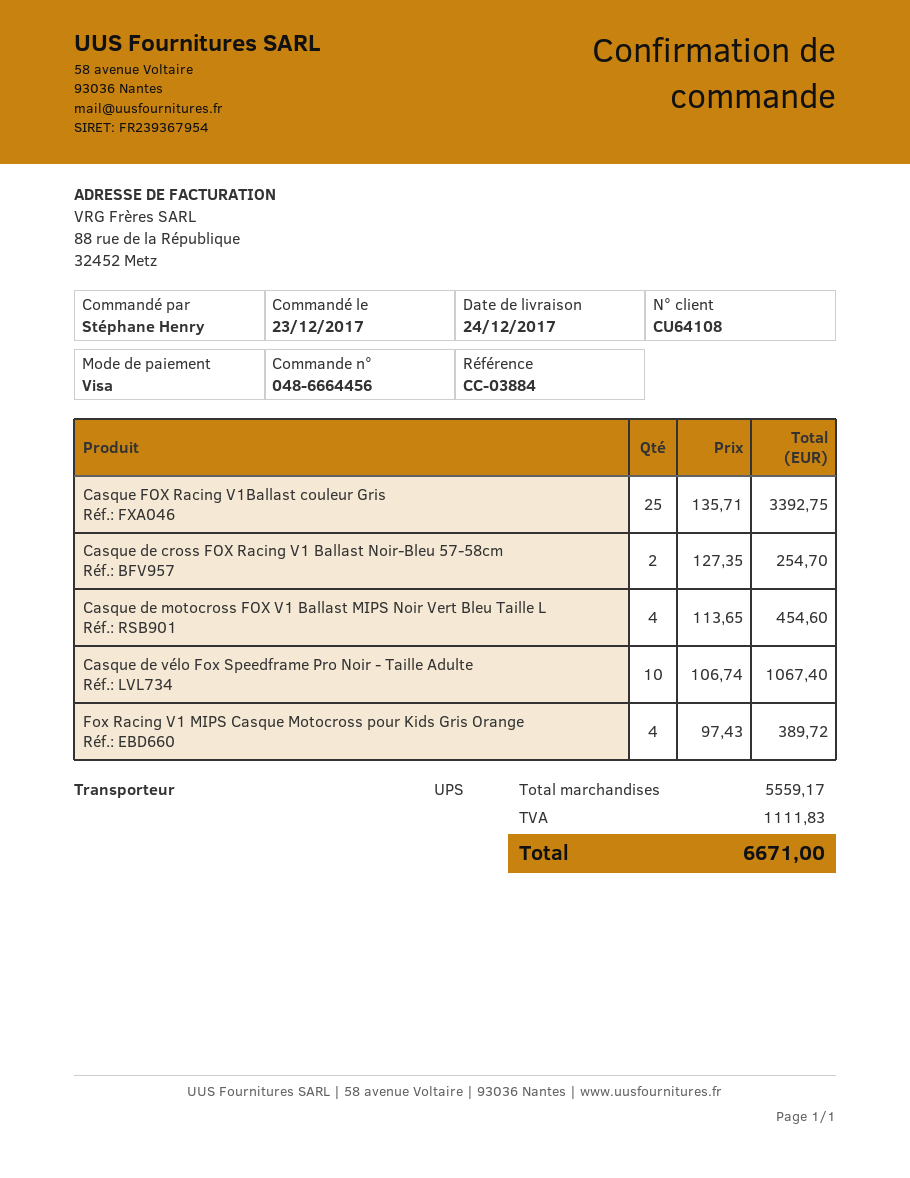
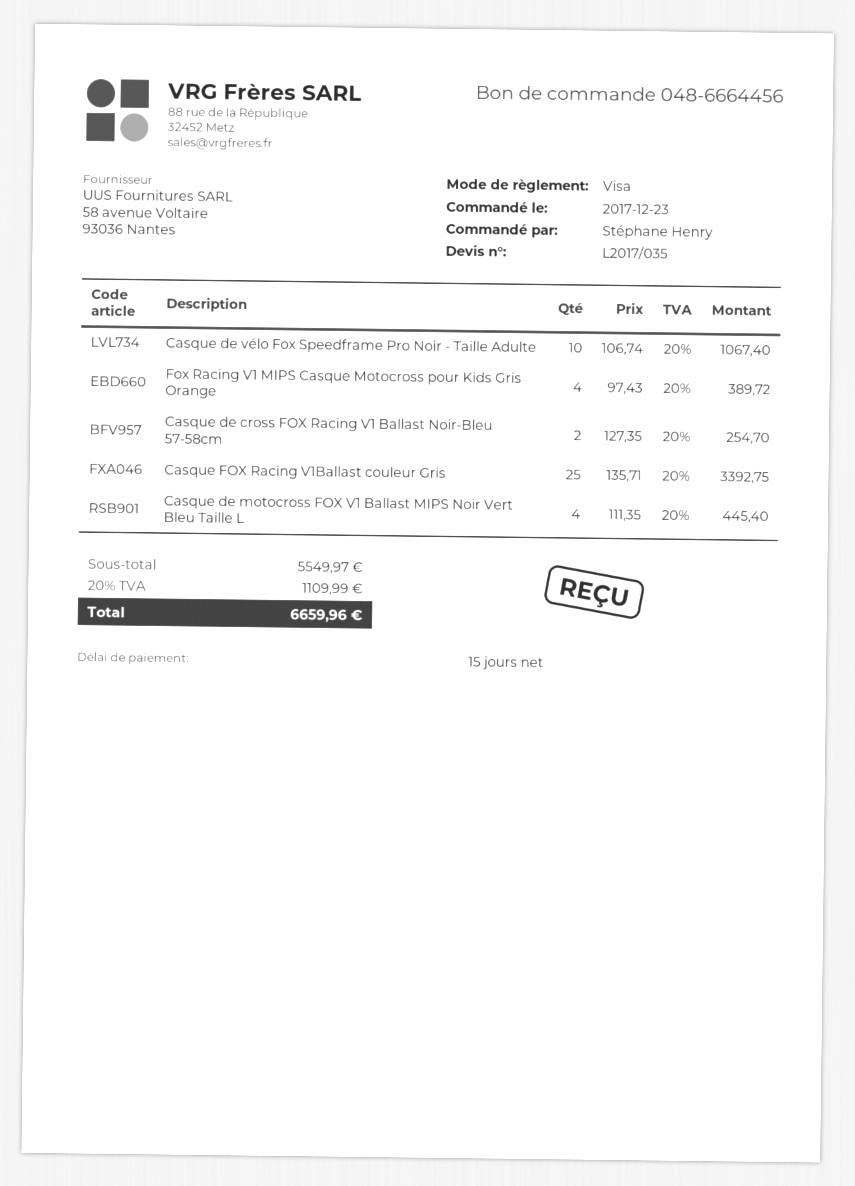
Casque de motocross FOX V1 Ballast MIPS Noir Vert Bleu Taille L: 4 x 113.65 = 454.60 -> 4 x 111.35 = 445.40
subtotal: 5559.17 -> 5549.97
tax: 1111.83 -> 1109.99
total: 6671.00 -> 6659.96

